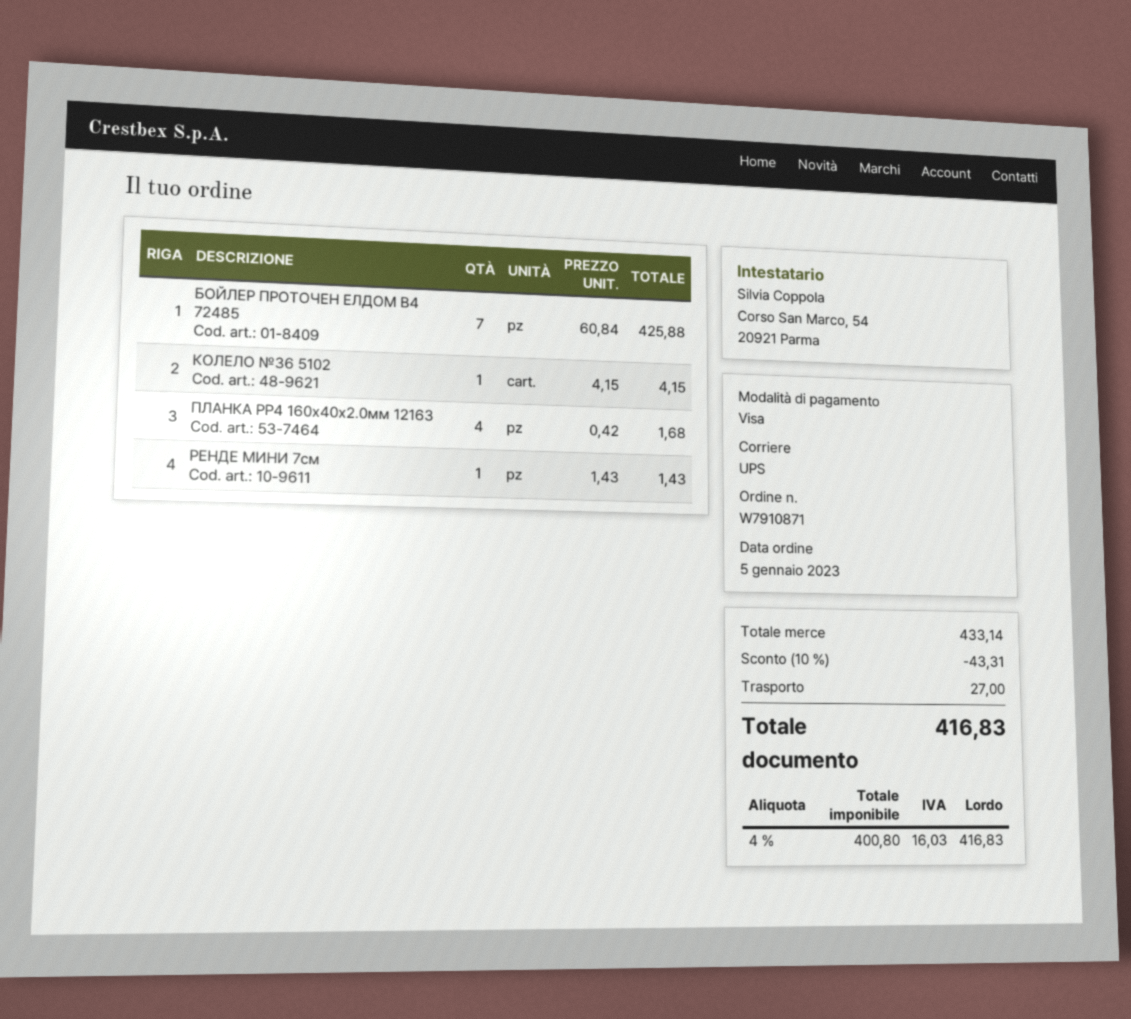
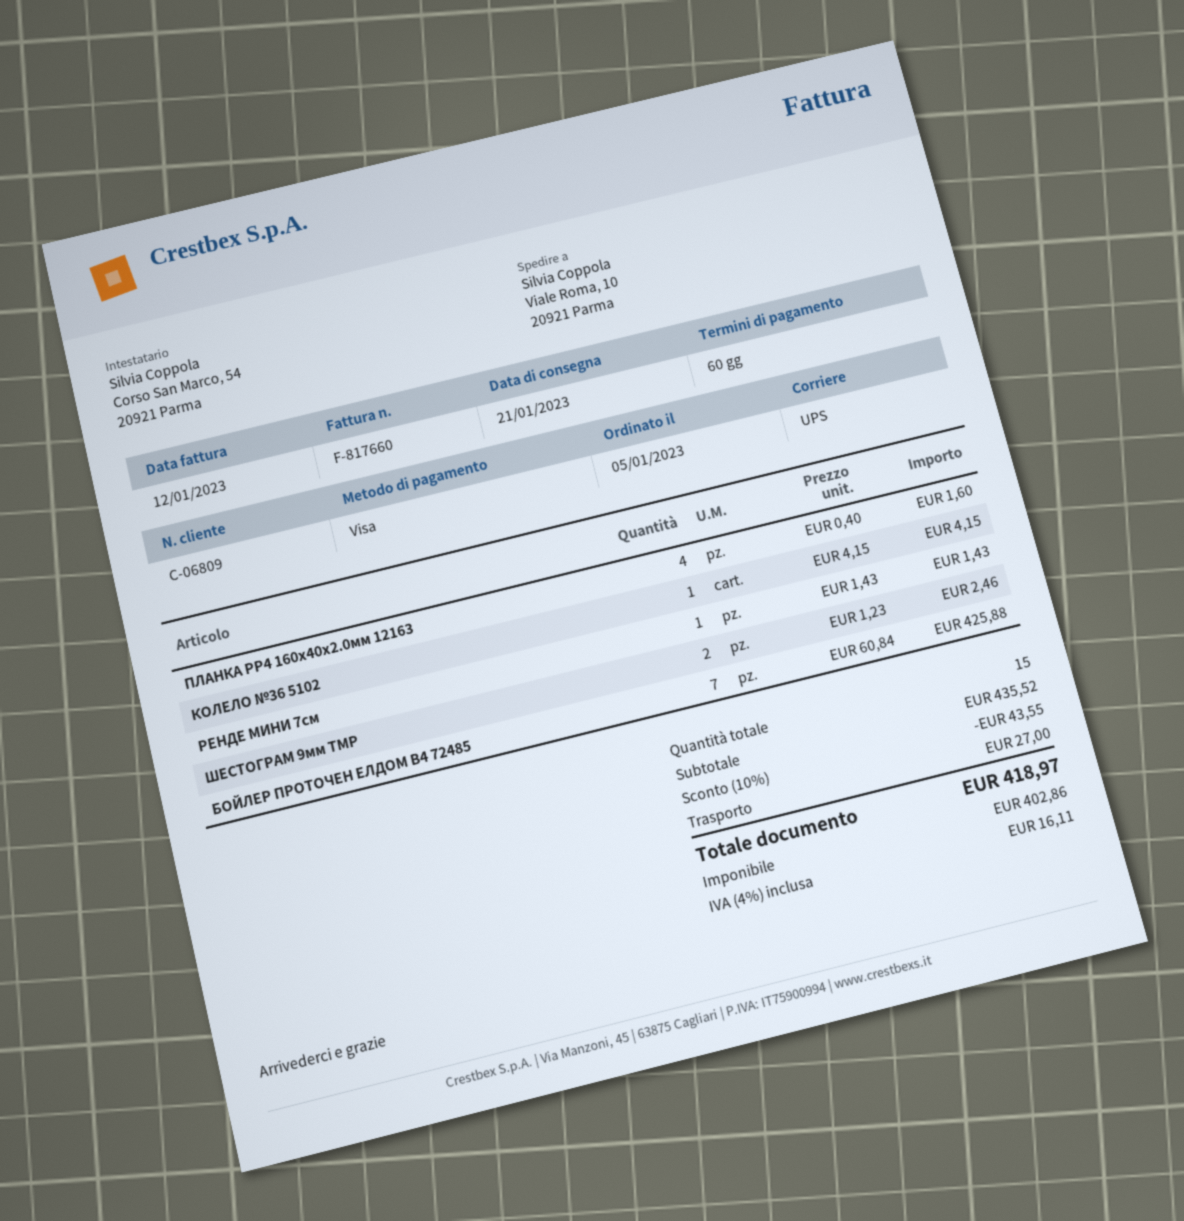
ПЛАНКА PP4 160х40х2.0мм 12163: 4 x 0.42 = 1.68 -> 4 x 0.40 = 1.60
ШЕСТОГРАМ 9мм TMP: none -> 2 x 1.23 = 2.46
subtotal: 433.14 -> 435.52
discount: 10% = 43.31 -> 10% = 43.55
net: 400.80 -> 402.86
tax: 4% = 16.03 -> 4% = 16.11
total: 416.83 -> 418.97

